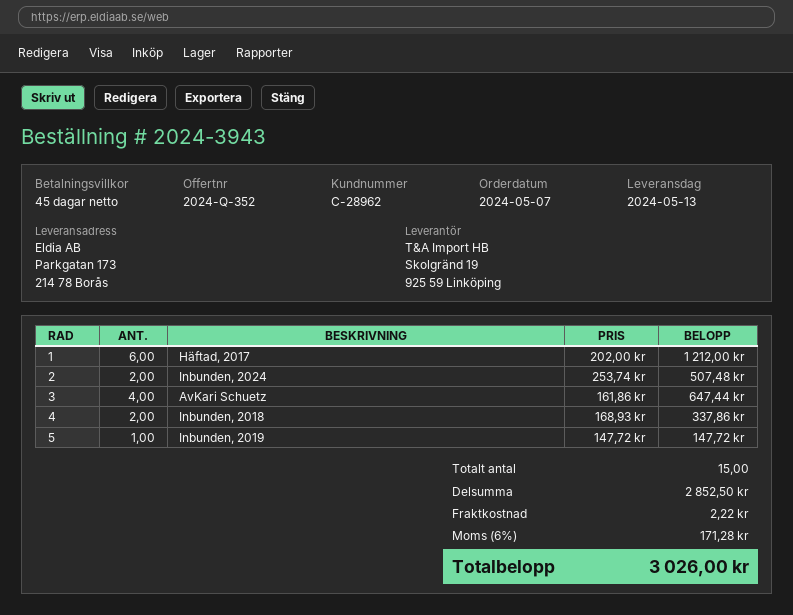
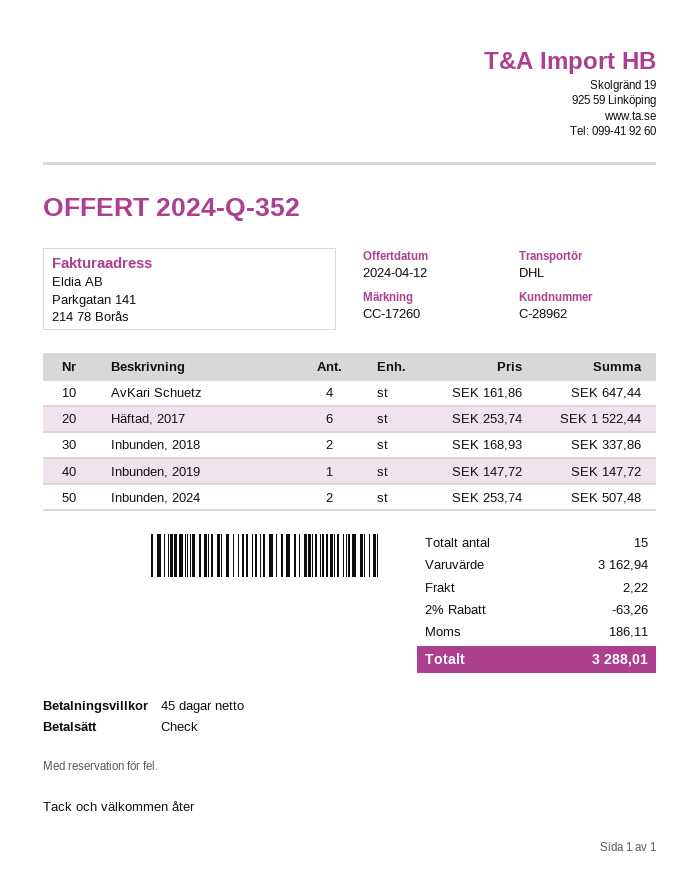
Häftad, 2017: 6 x 202.00 = 1212.00 -> 6 x 253.74 = 1522.44
subtotal: 2852.50 -> 3162.94
discount: none -> 2% = 63.26
tax: 171.28 -> 186.11
total: 3026.00 -> 3288.01

